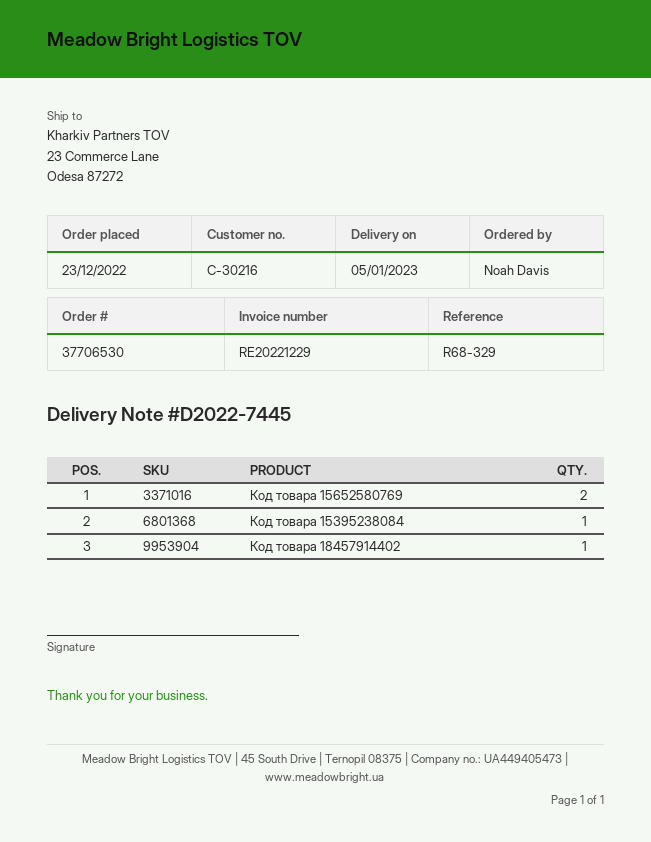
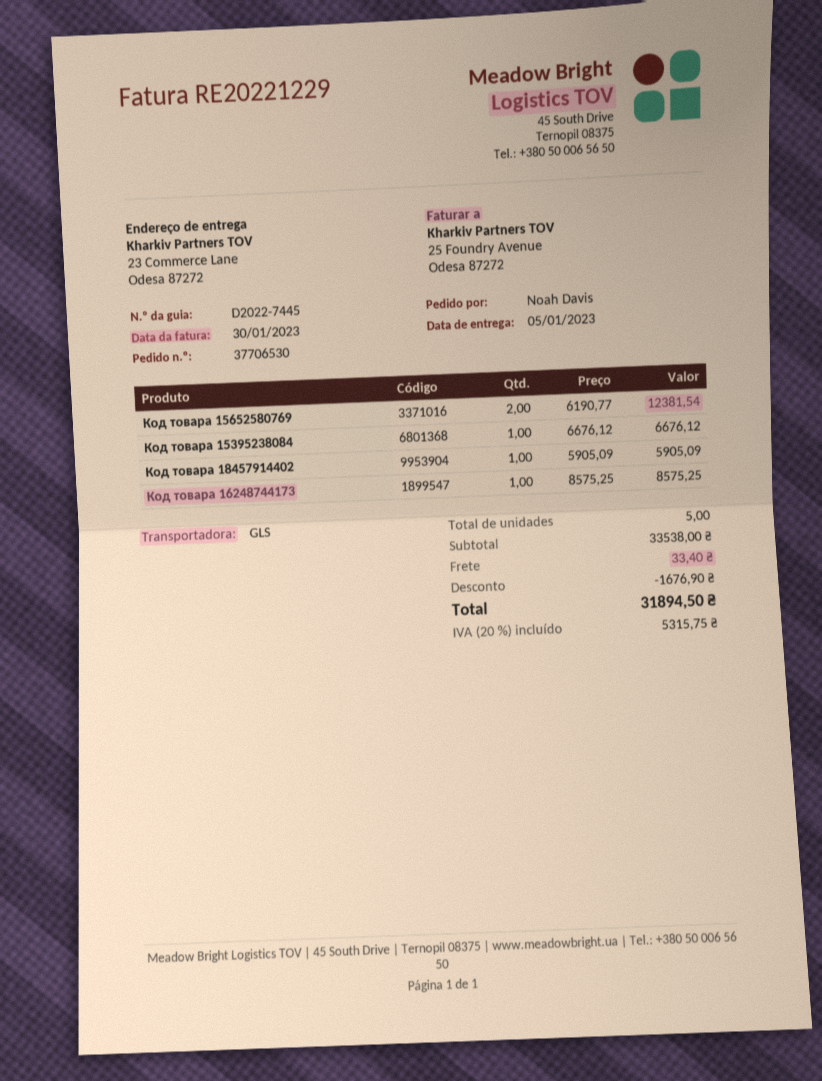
Код товара 16248744173: none -> 1

